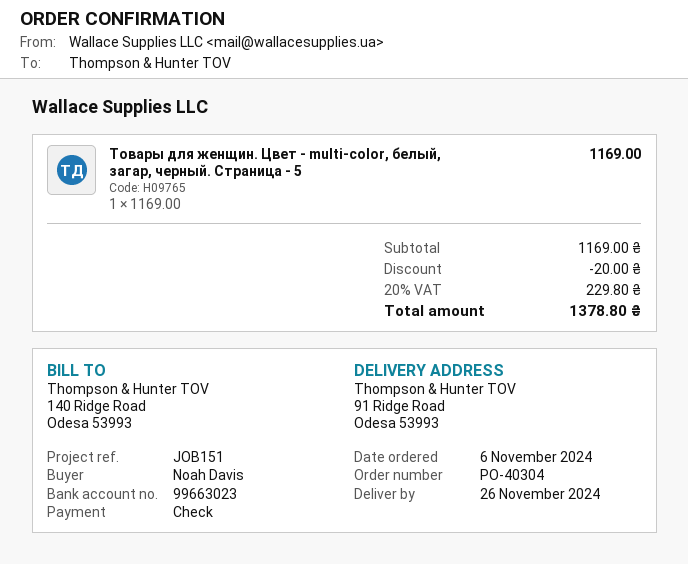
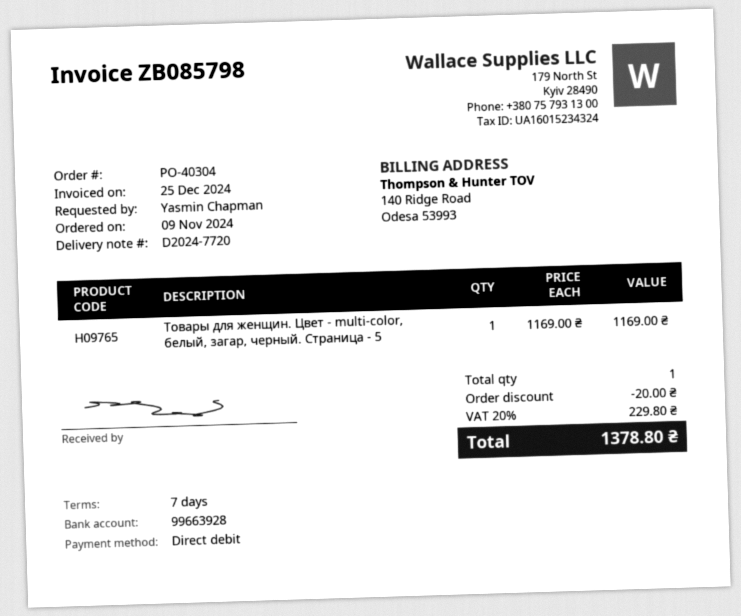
order date: 2024-11-06 -> 2024-11-09
ordered by: Noah Davis -> Yasmin Chapman
payment method: cheque -> direct debit
bank account: 99663023 -> 99663928

